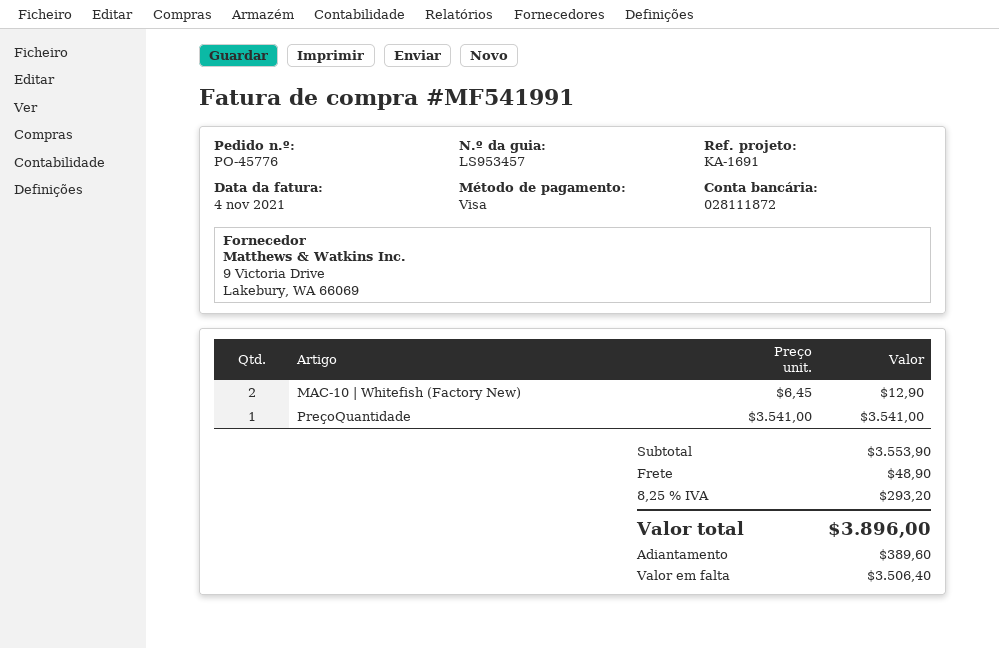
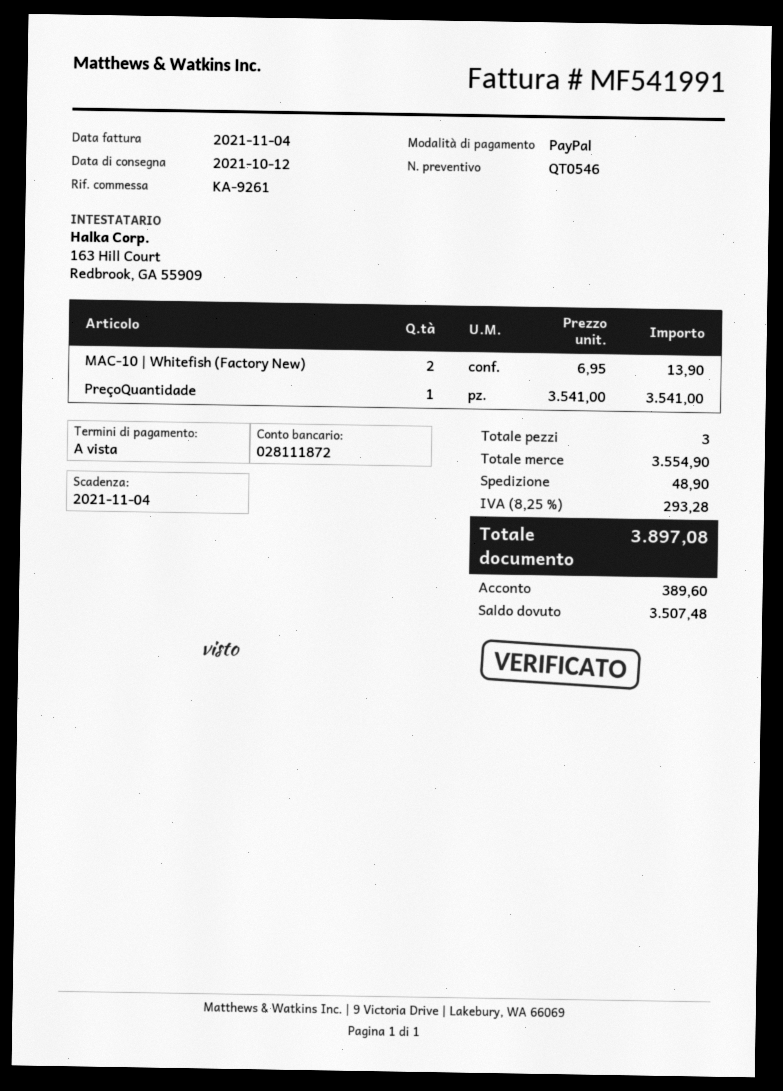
reference: KA-1691 -> KA-9261
payment method: Visa -> PayPal
MAC-10 | Whitefish (Factory New): 2 x 6.45 = 12.90 -> 2 x 6.95 = 13.90
subtotal: 3553.90 -> 3554.90
tax: 8.25% = 293.20 -> 8.25% = 293.28
total: 3896.00 -> 3897.08
balance: 3506.40 -> 3507.48

